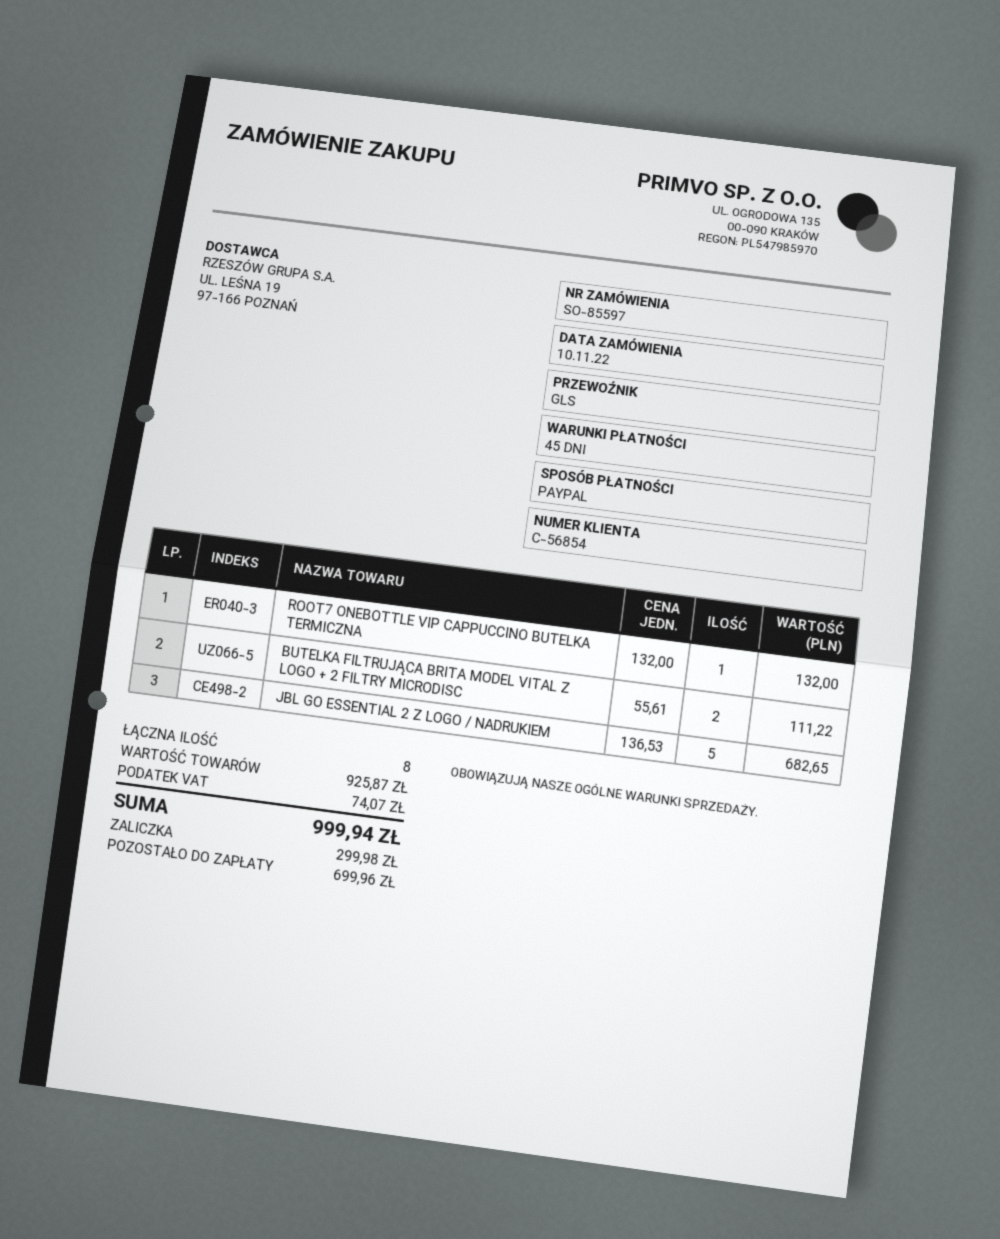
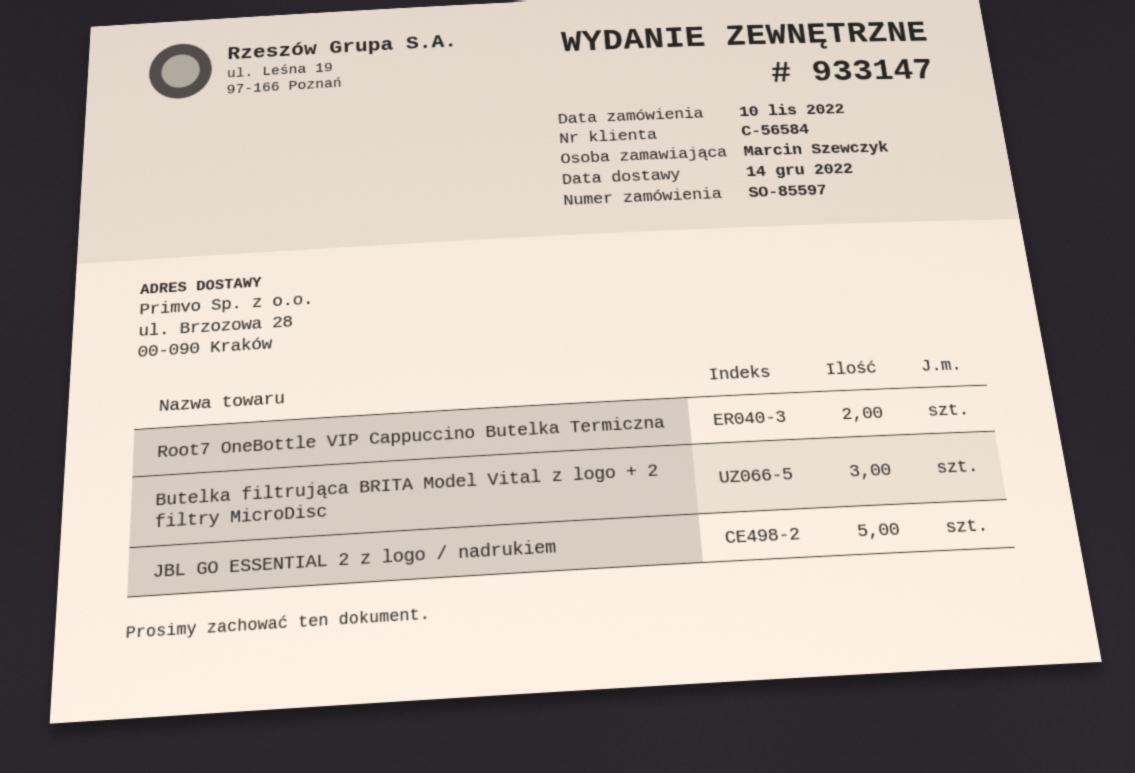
customer number: C-56854 -> C-56584
ROOT7 ONEBOTTLE VIP CAPPUCCINO BUTELKA TERMICZNA: 1 -> 2
BUTELKA FILTRUJĄCA BRITA MODEL VITAL Z LOGO + 2 FILTRY MICRODISC: 2 -> 3

